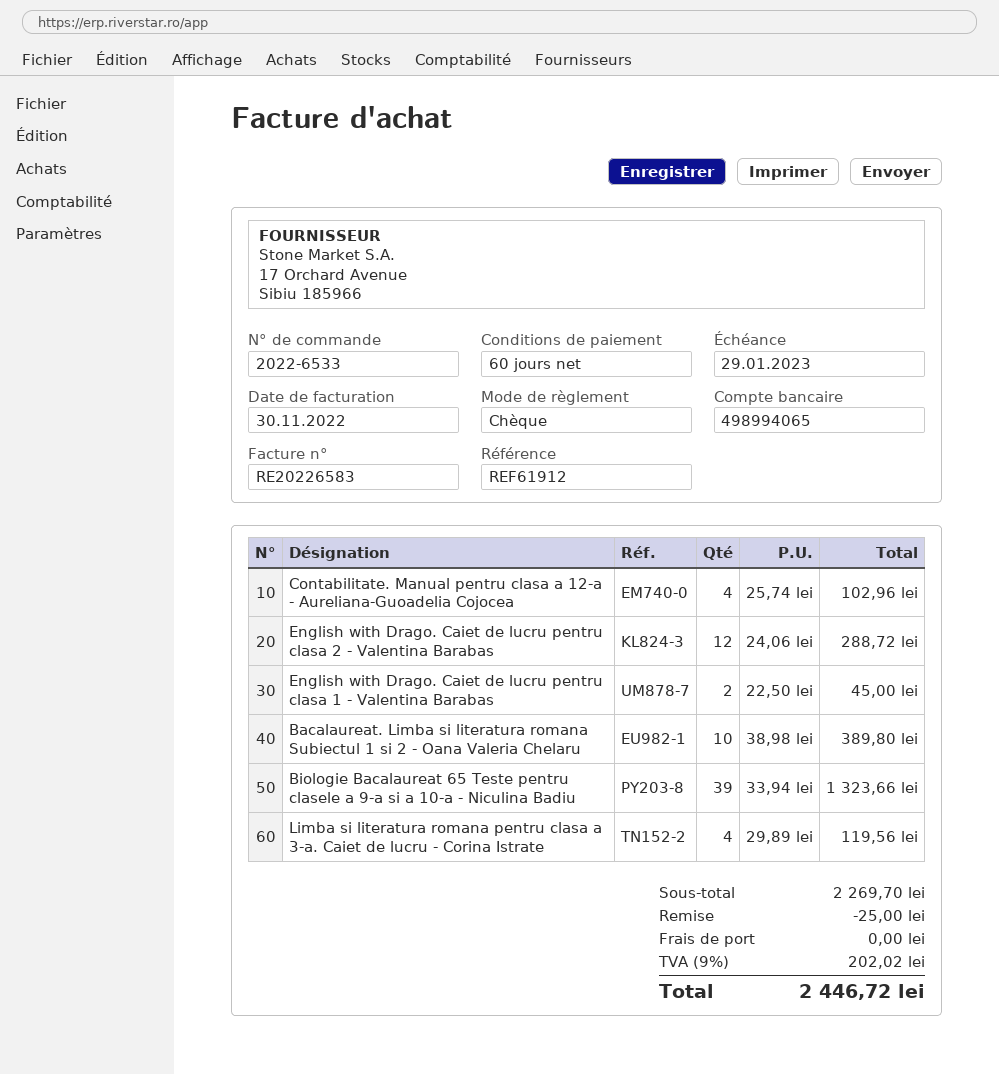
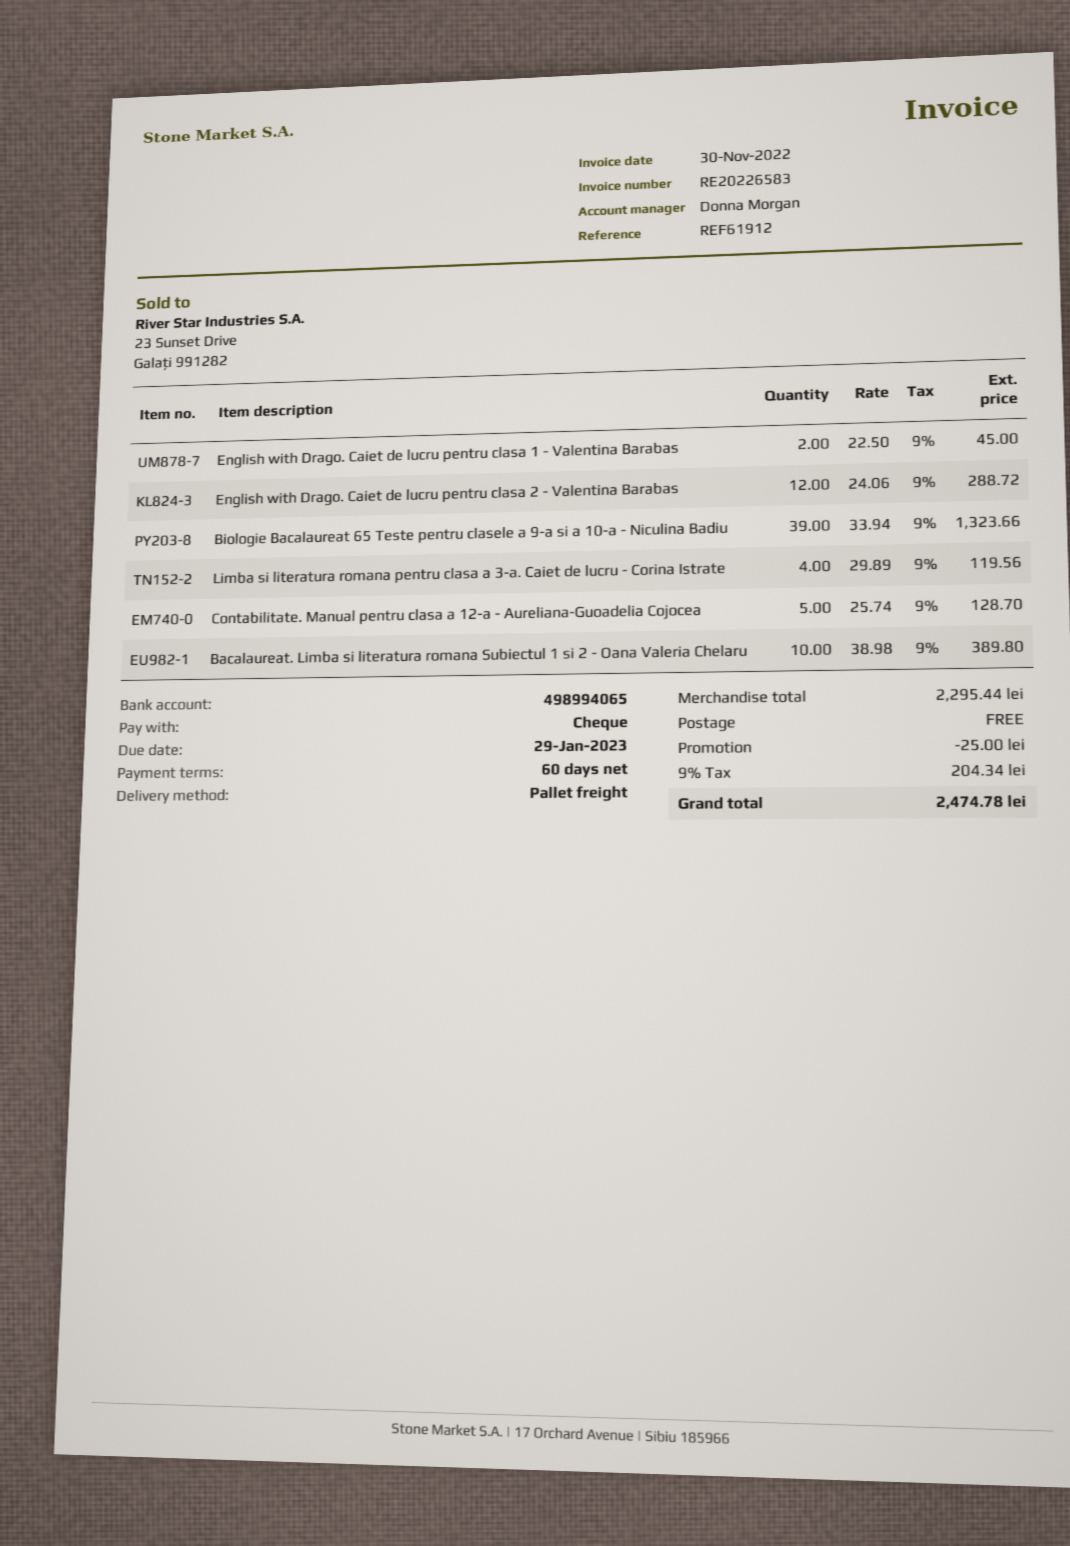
Contabilitate. Manual pentru clasa a 12-a - Aureliana-Guoadelia Cojocea: 4 x 25.74 = 102.96 -> 5 x 25.74 = 128.70
subtotal: 2269.70 -> 2295.44
tax: 9% = 202.02 -> 9% = 204.34
total: 2446.72 -> 2474.78

